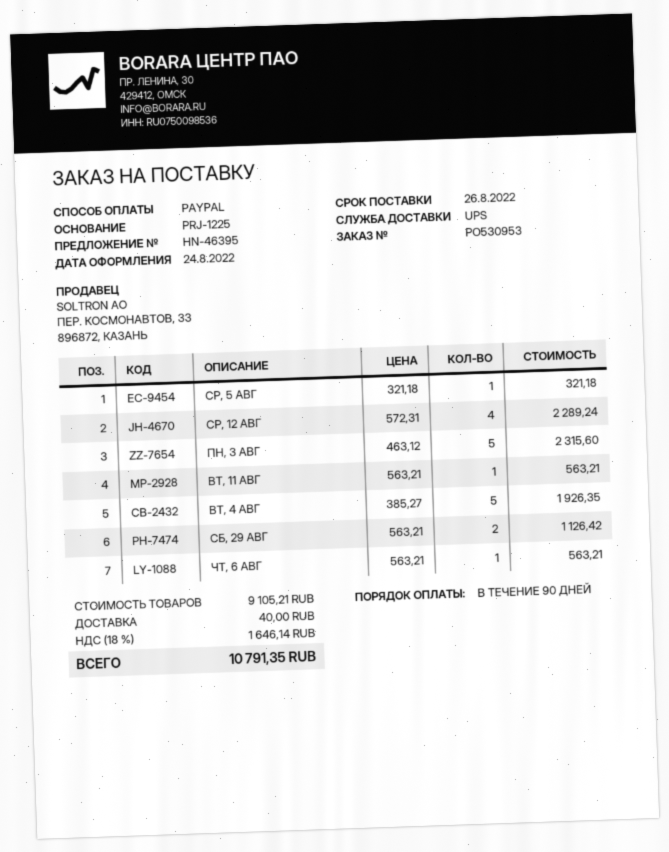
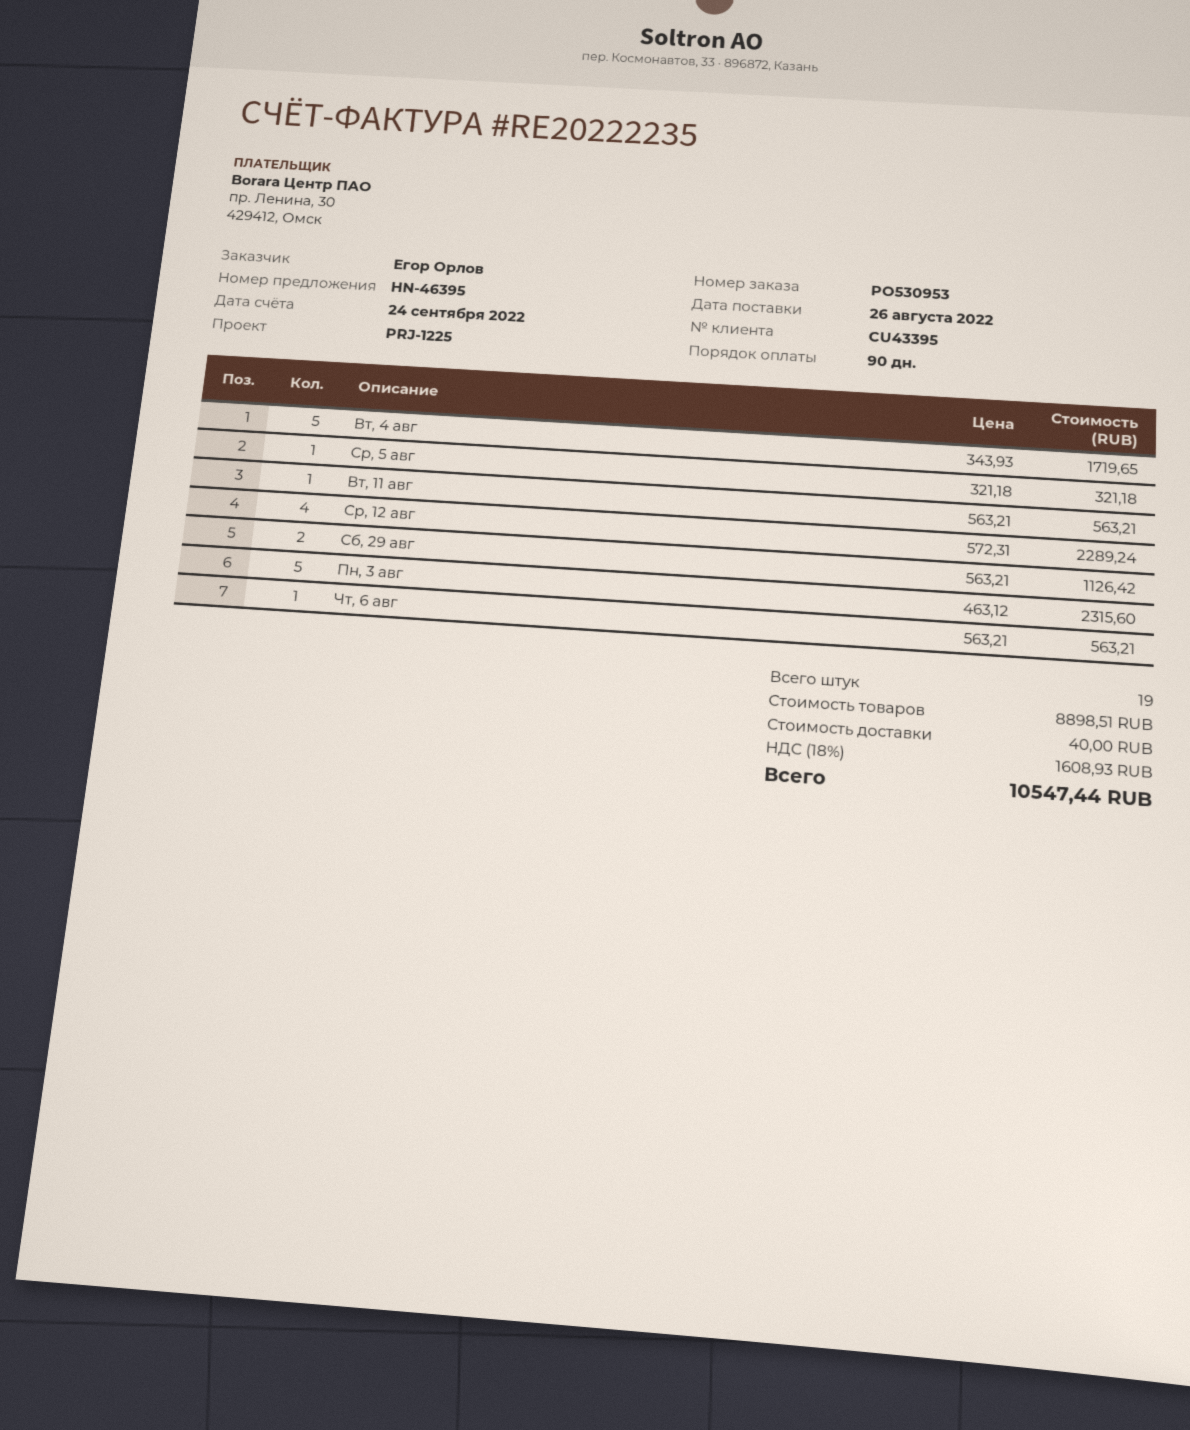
ВТ, 4 АВГ: 5 x 385.27 = 1926.35 -> 5 x 343.93 = 1719.65
subtotal: 9105.21 -> 8898.51
tax: 18% = 1646.14 -> 18% = 1608.93
total: 10791.35 -> 10547.44

